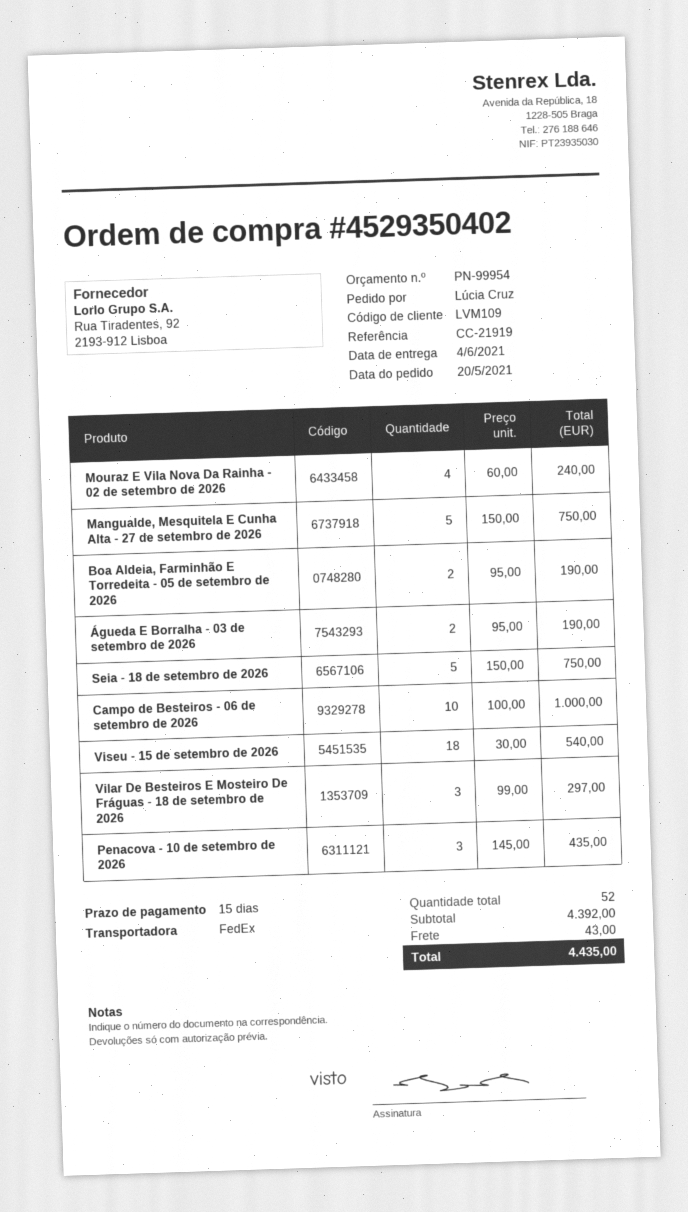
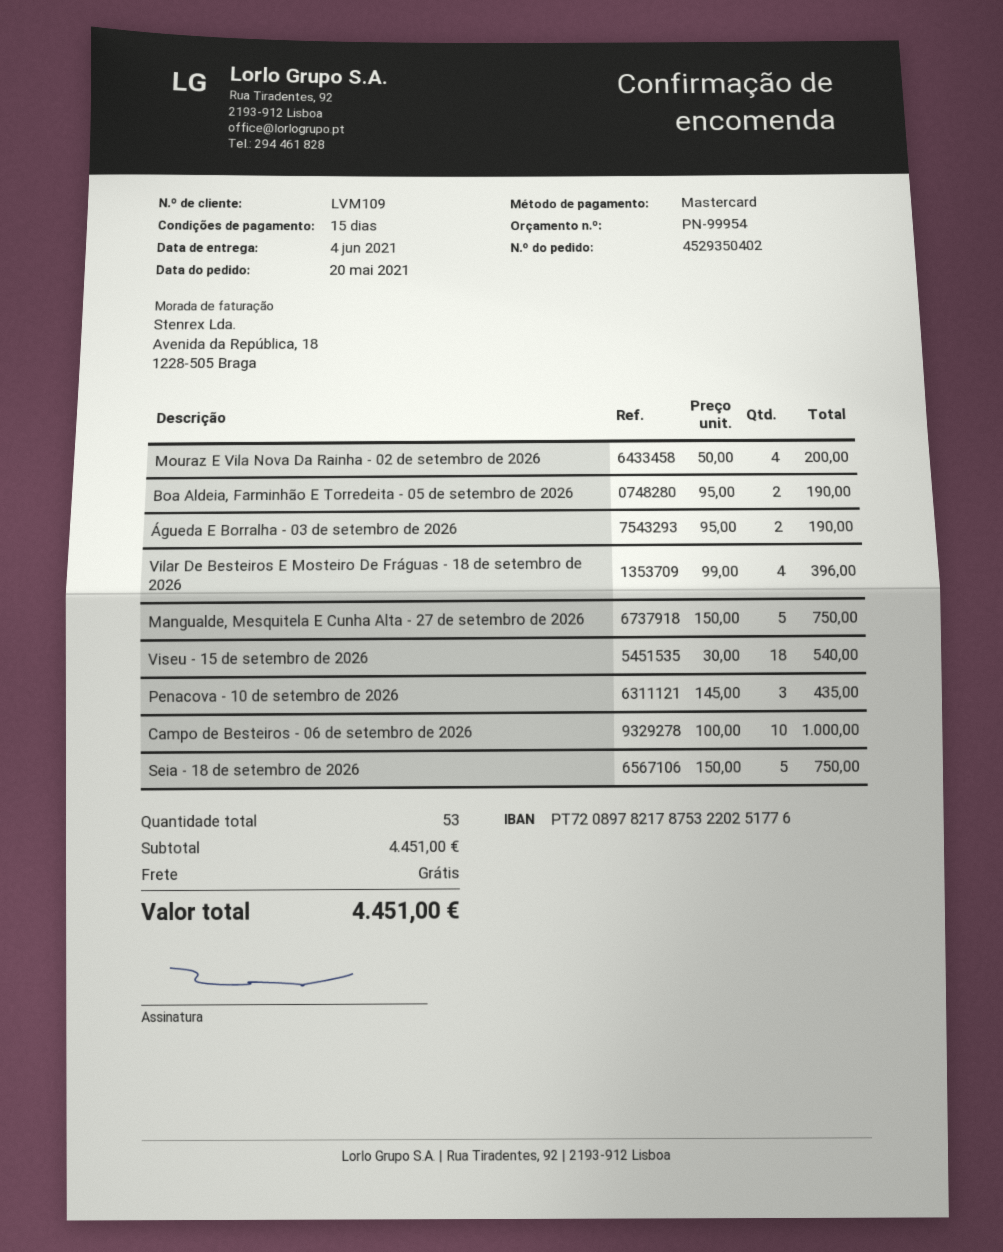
Mouraz E Vila Nova Da Rainha - 02 de setembro de 2026: 4 x 60.00 = 240.00 -> 4 x 50.00 = 200.00
Vilar De Besteiros E Mosteiro De Fráguas - 18 de setembro de 2026: 3 x 99.00 = 297.00 -> 4 x 99.00 = 396.00
total quantity: 52 -> 53
subtotal: 4392.00 -> 4451.00
shipping: 43.00 -> 0.00
total: 4435.00 -> 4451.00

